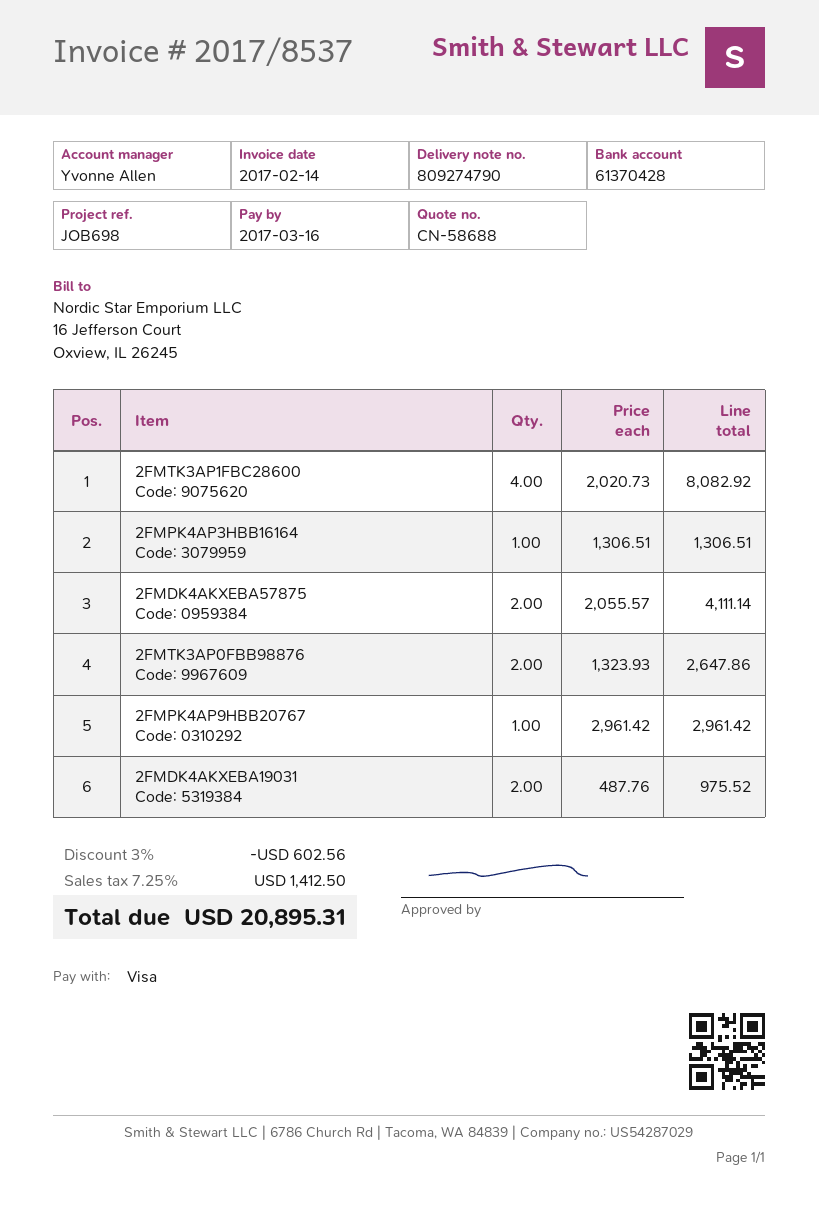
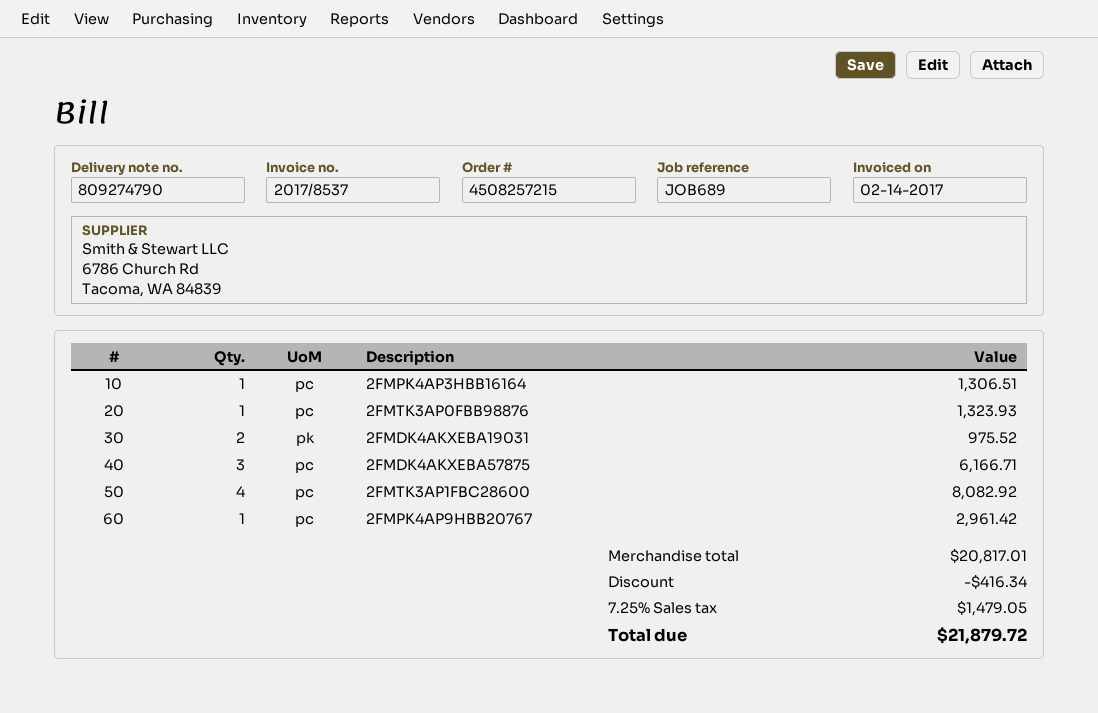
reference: JOB698 -> JOB689
2FMDK4AKXEBA57875: 2 for 4111.14 -> 3 for 6166.71
2FMTK3AP0FBB98876: 2 for 2647.86 -> 1 for 1323.93
discount: 602.56 -> 416.34
tax: 7.25% = 1412.50 -> 7.25% = 1479.05
total: 20895.31 -> 21879.72

